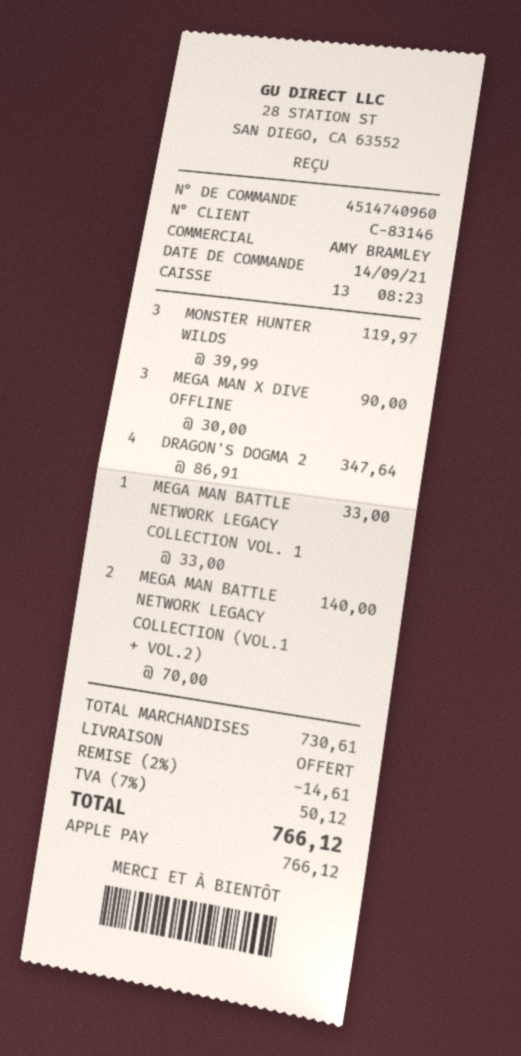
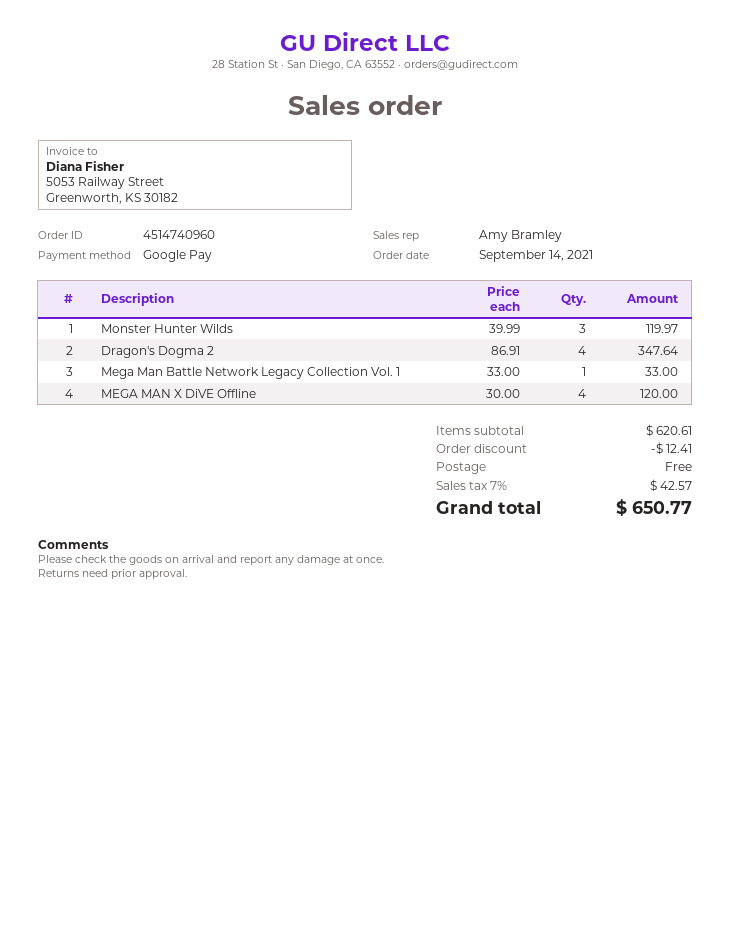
payment method: Apple Pay -> Google Pay
MEGA MAN X DIVE OFFLINE: 3 x 30.00 = 90.00 -> 4 x 30.00 = 120.00
MEGA MAN BATTLE NETWORK LEGACY COLLECTION (VOL.1 + VOL.2): 2 x 70.00 = 140.00 -> none
subtotal: 730.61 -> 620.61
discount: 14.61 -> 12.41
tax: 7% = 50.12 -> 7% = 42.57
total: 766.12 -> 650.77

